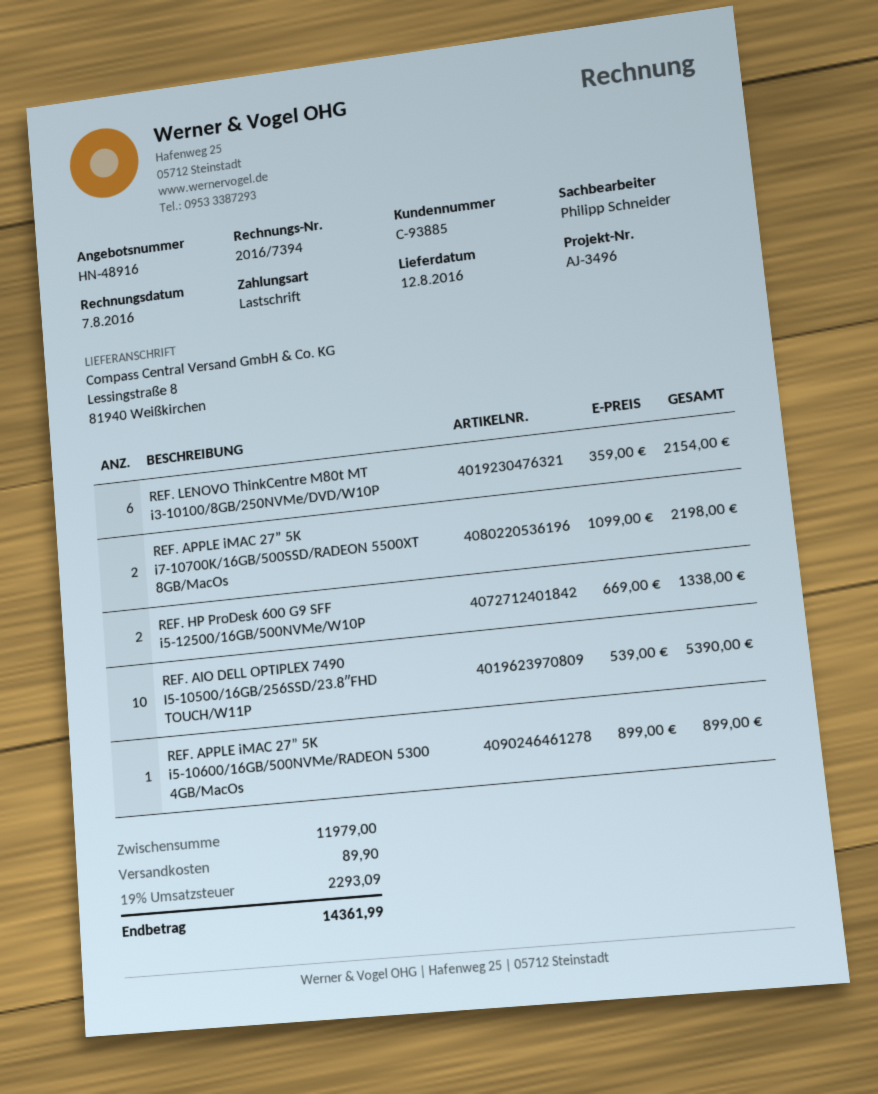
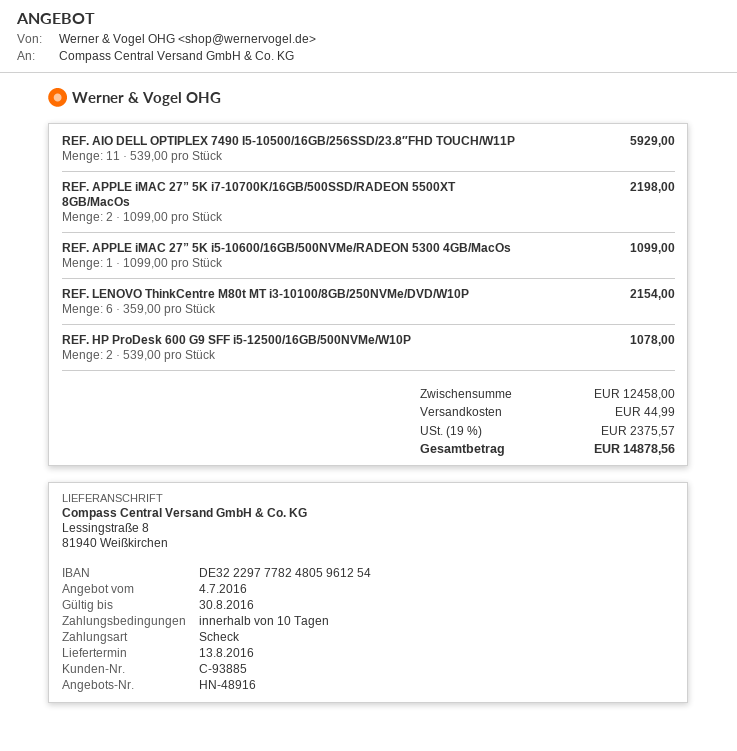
delivery date: 2016-08-12 -> 2016-08-13
payment method: direct debit -> cheque
REF. HP ProDesk 600 G9 SFF i5-12500/16GB/500NVMe/W10P: 2 x 669.00 = 1338.00 -> 2 x 539.00 = 1078.00
REF. AIO DELL OPTIPLEX 7490 I5-10500/16GB/256SSD/23.8″FHD TOUCH/W11P: 10 x 539.00 = 5390.00 -> 11 x 539.00 = 5929.00
REF. APPLE iMAC 27” 5K i5-10600/16GB/500NVMe/RADEON 5300 4GB/MacOs: 1 x 899.00 = 899.00 -> 1 x 1099.00 = 1099.00
subtotal: 11979.00 -> 12458.00
shipping: 89.90 -> 44.99
tax: 19% = 2293.09 -> 19% = 2375.57
total: 14361.99 -> 14878.56

